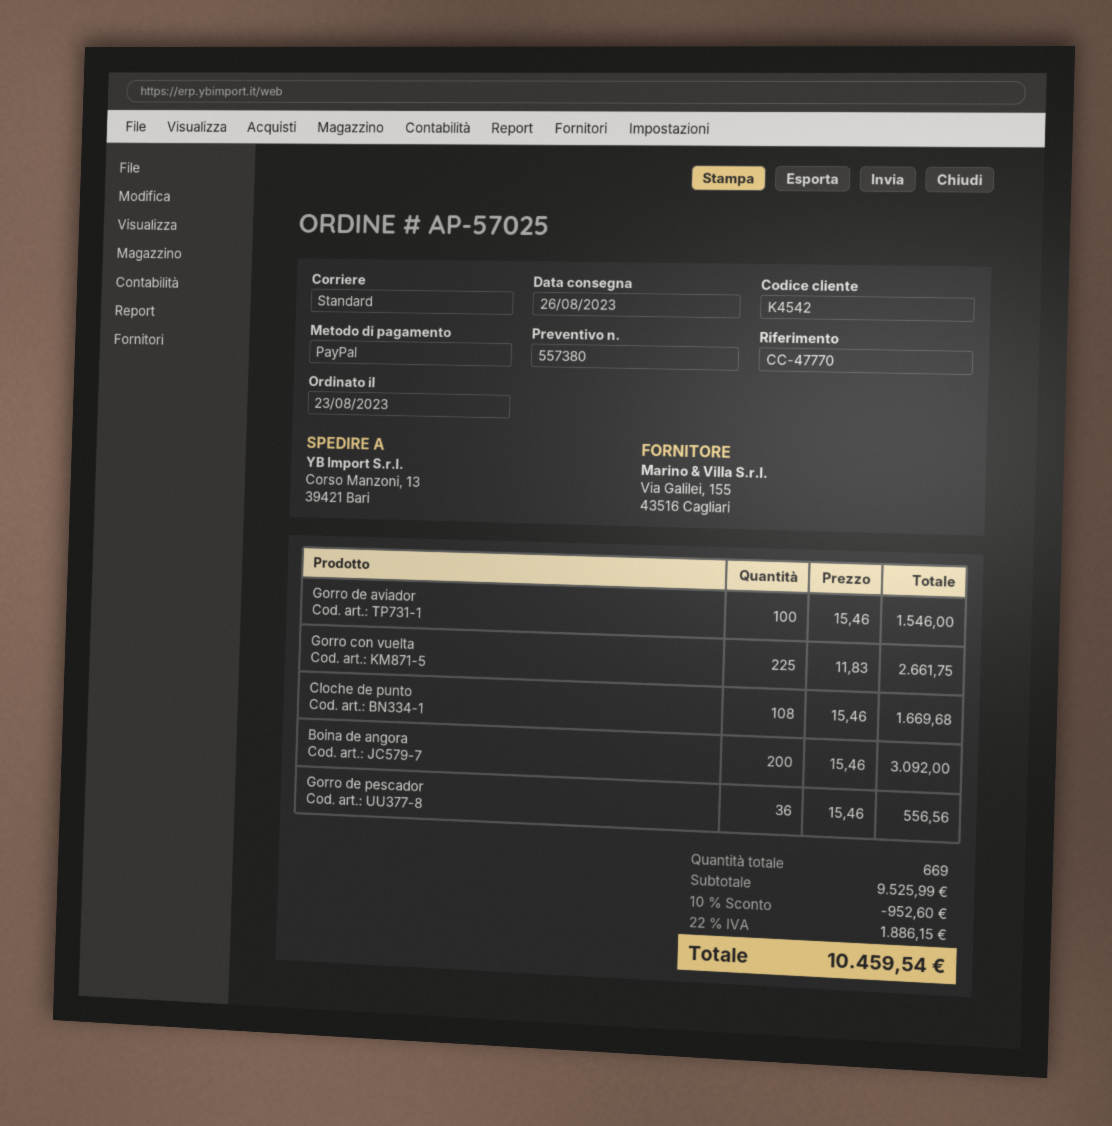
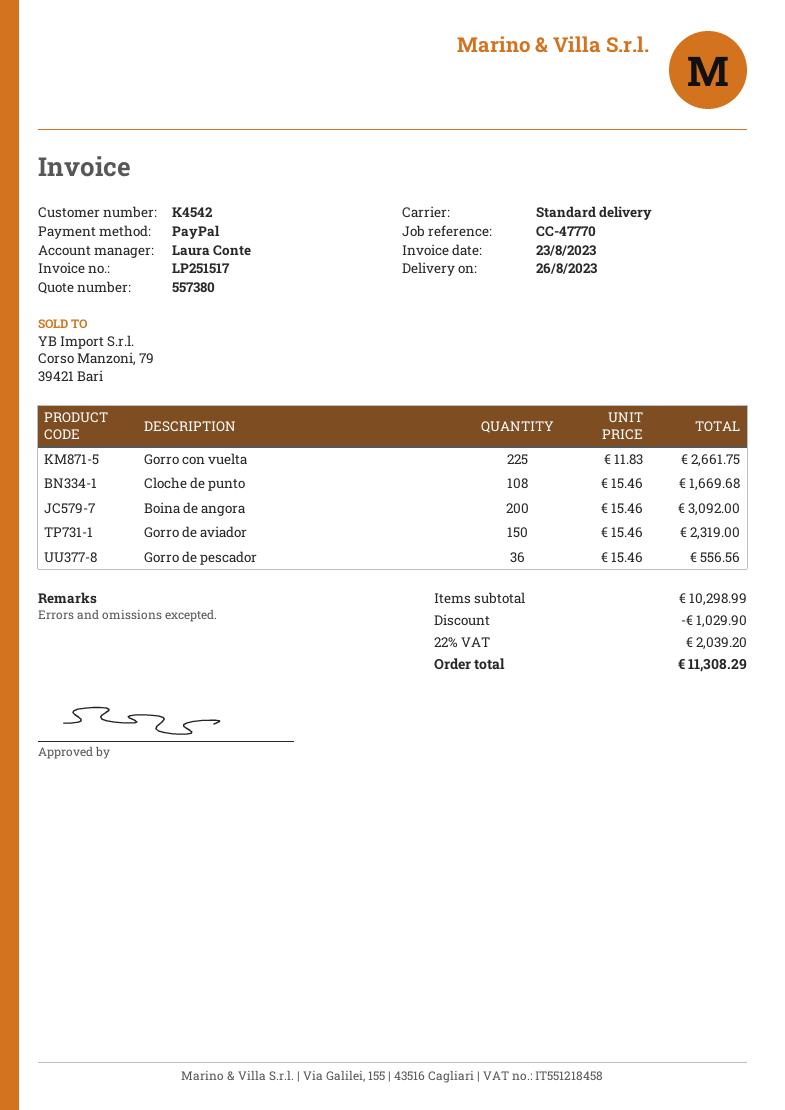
Gorro de aviador: 100 x 15.46 = 1546.00 -> 150 x 15.46 = 2319.00
subtotal: 9525.99 -> 10298.99
discount: 952.60 -> 1029.90
tax: 22% = 1886.15 -> 22% = 2039.20
total: 10459.54 -> 11308.29

